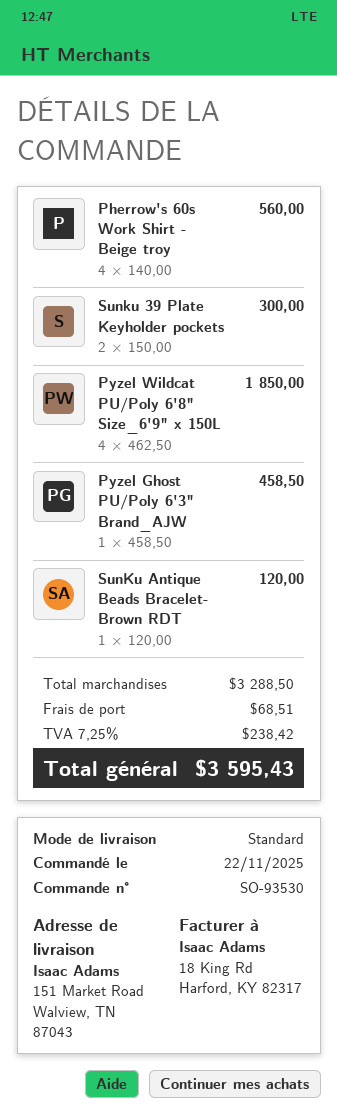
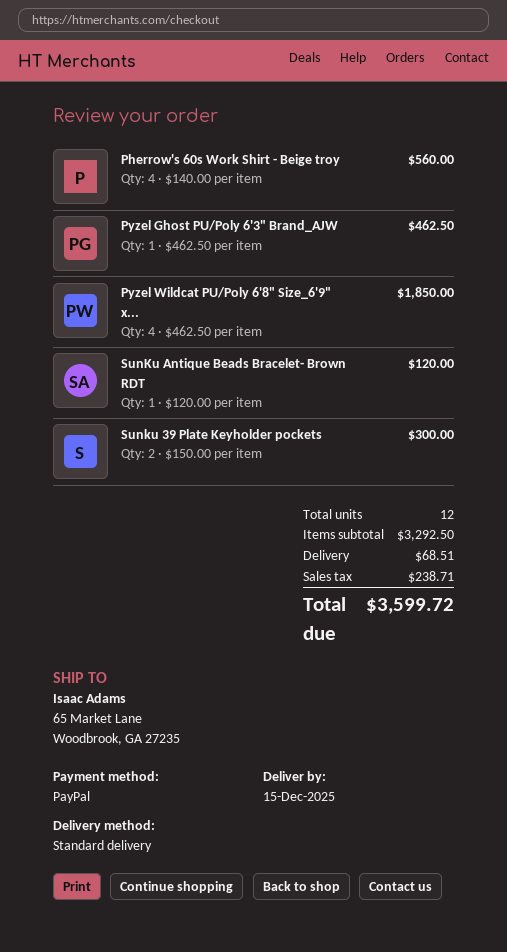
ship to: 151 Market Road, Walview, TN 87043 -> 65 Market Lane, Woodbrook, GA 27235
Pyzel Ghost PU/Poly 6'3" Brand_AJW: 1 x 458.50 = 458.50 -> 1 x 462.50 = 462.50
subtotal: 3288.50 -> 3292.50
tax: 238.42 -> 238.71
total: 3595.43 -> 3599.72

